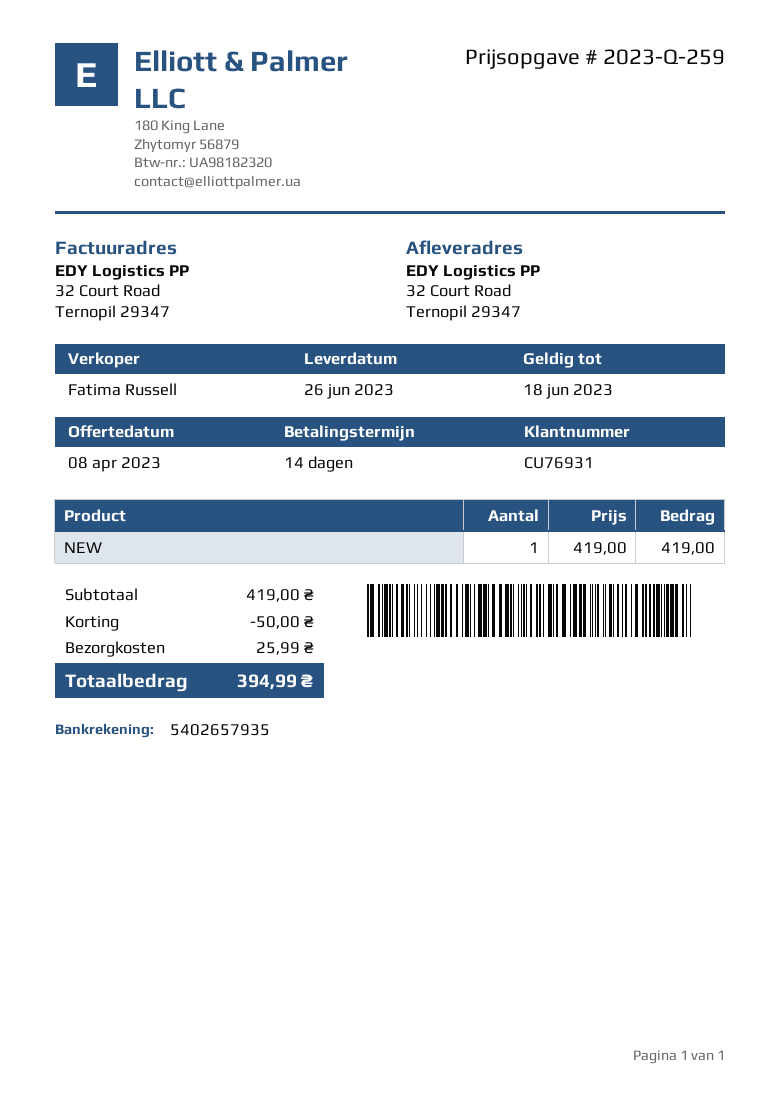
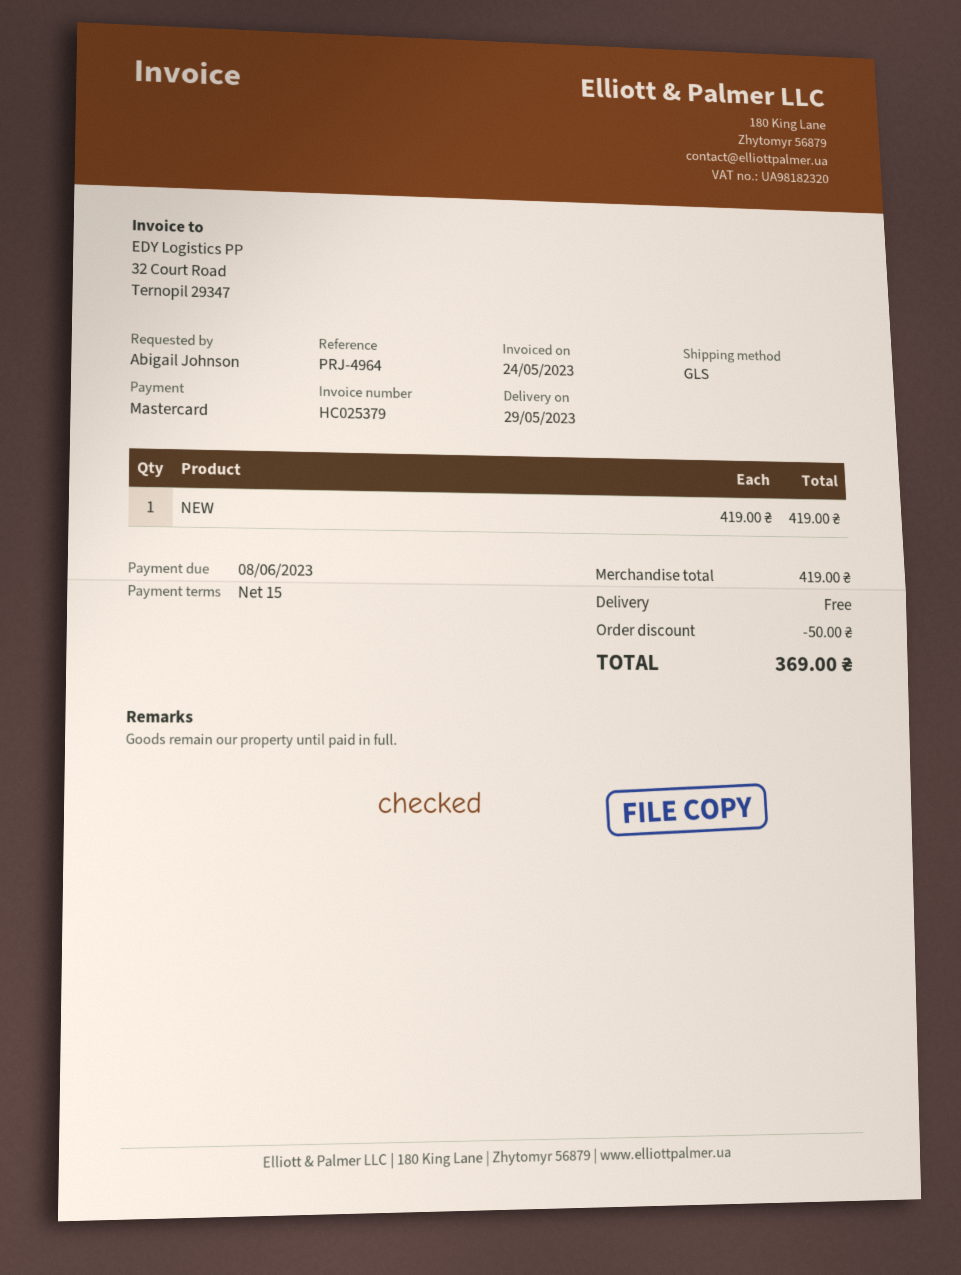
delivery date: 2023-06-26 -> 2023-05-29
payment terms: 14 days -> 15 days
shipping: 25.99 -> 0.00
total: 394.99 -> 369.00

